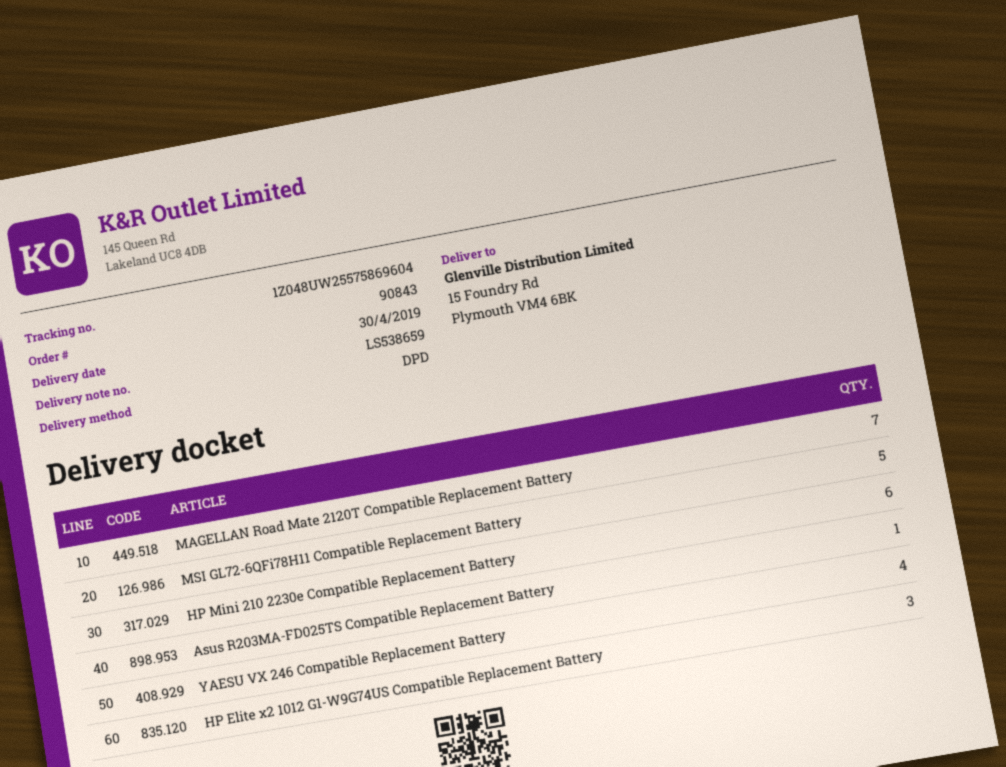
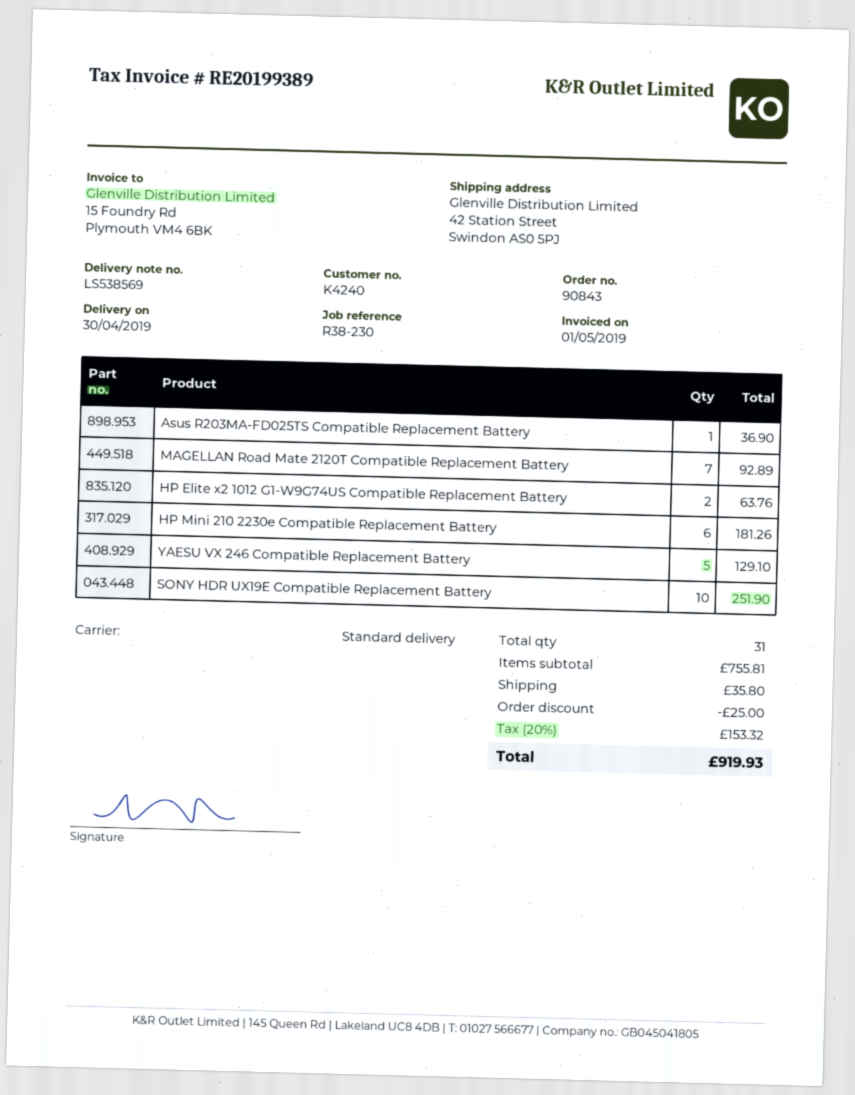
delivery note number: LS538659 -> LS538569
shipping method: DPD -> standard
ship to: 15 Foundry Rd, Plymouth VM4 6BK -> 42 Station Street, Swindon AS0 5PJ
MSI GL72-6QFi78H11 Compatible Replacement Battery: 5 -> none
YAESU VX 246 Compatible Replacement Battery: 4 -> 5
HP Elite x2 1012 G1-W9G74US Compatible Replacement Battery: 3 -> 2
SONY HDR UX19E Compatible Replacement Battery: none -> 10

